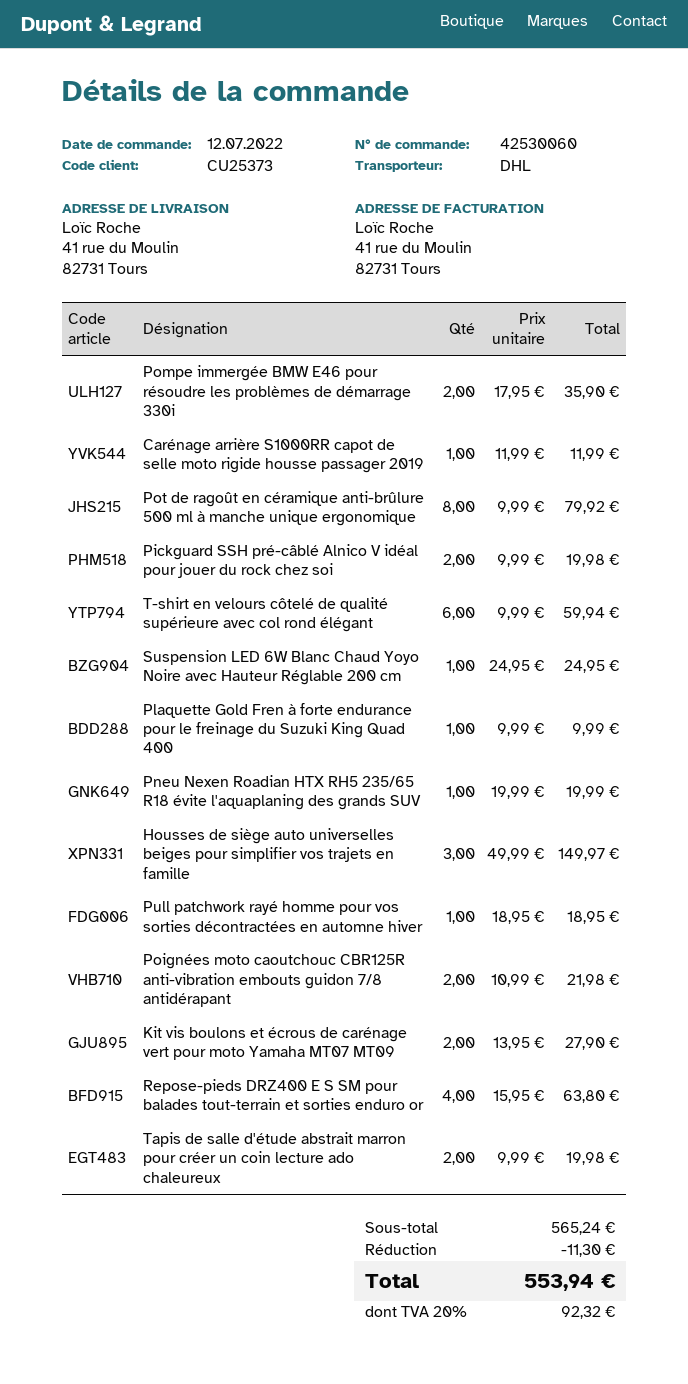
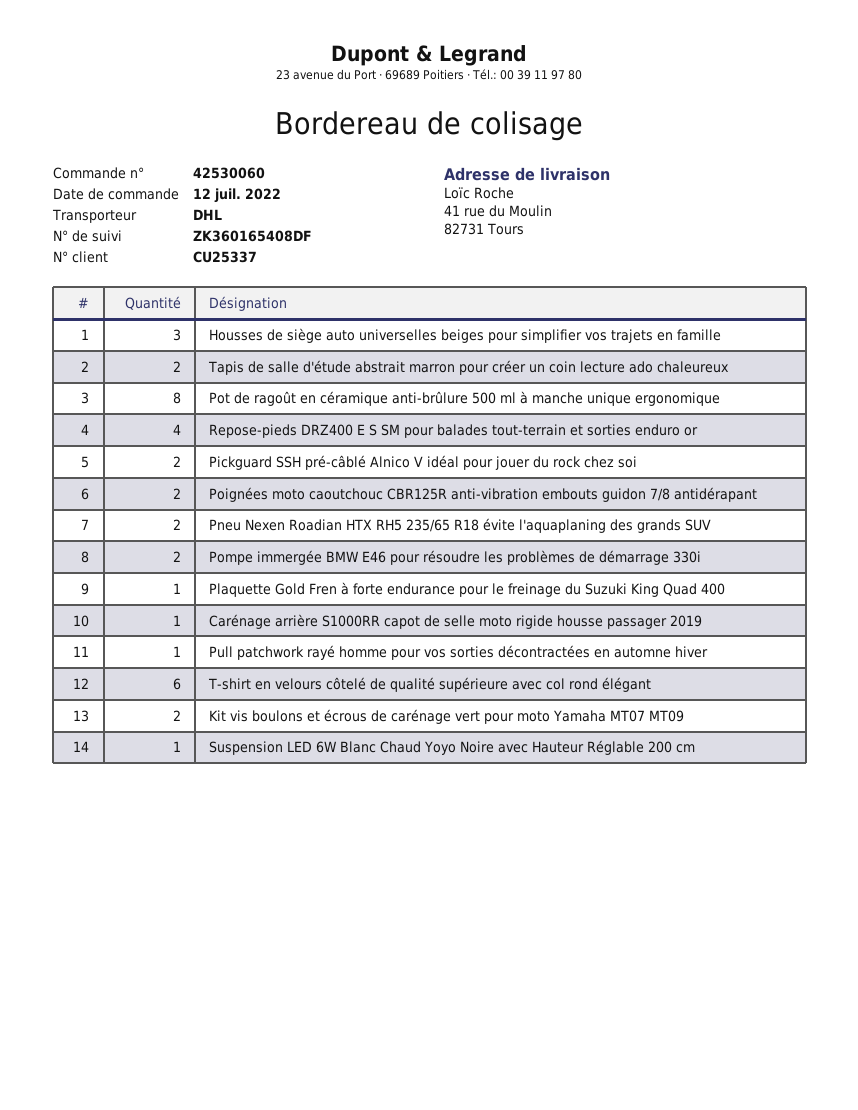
customer number: CU25373 -> CU25337
Pneu Nexen Roadian HTX RH5 235/65 R18 évite l'aquaplaning des grands SUV: 1 -> 2

